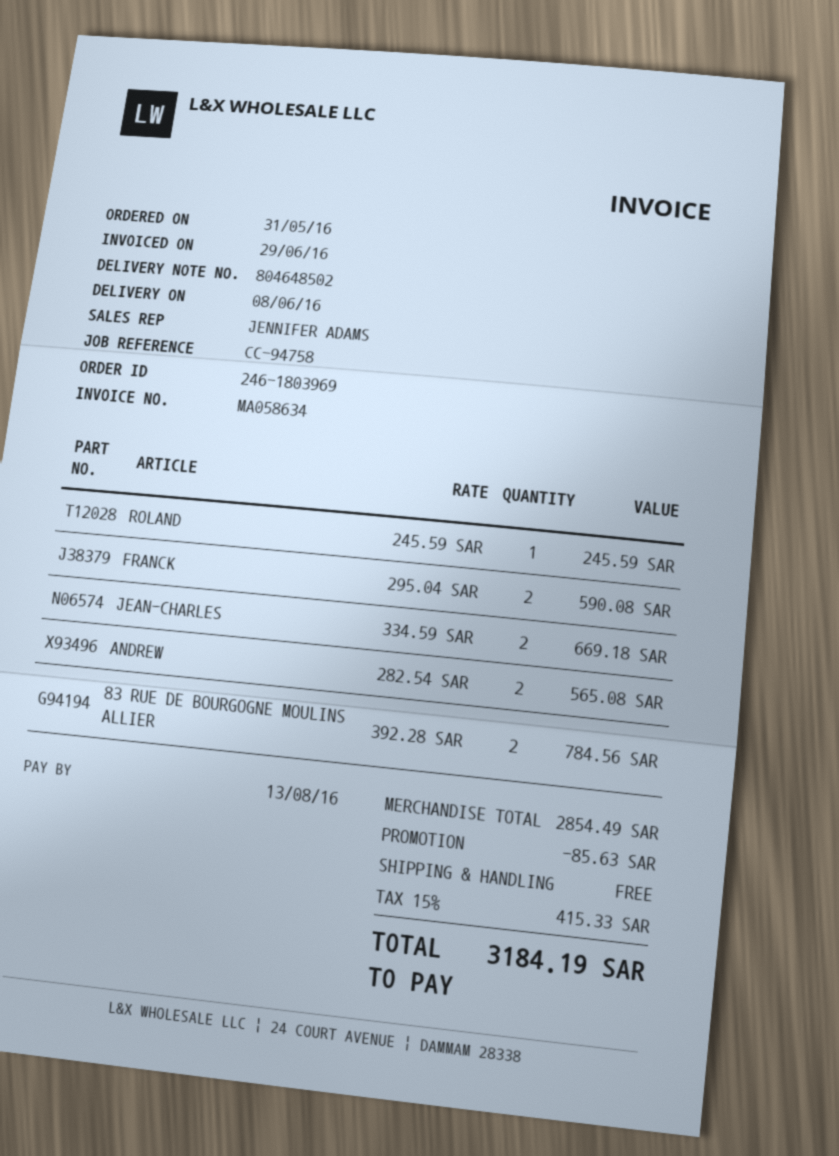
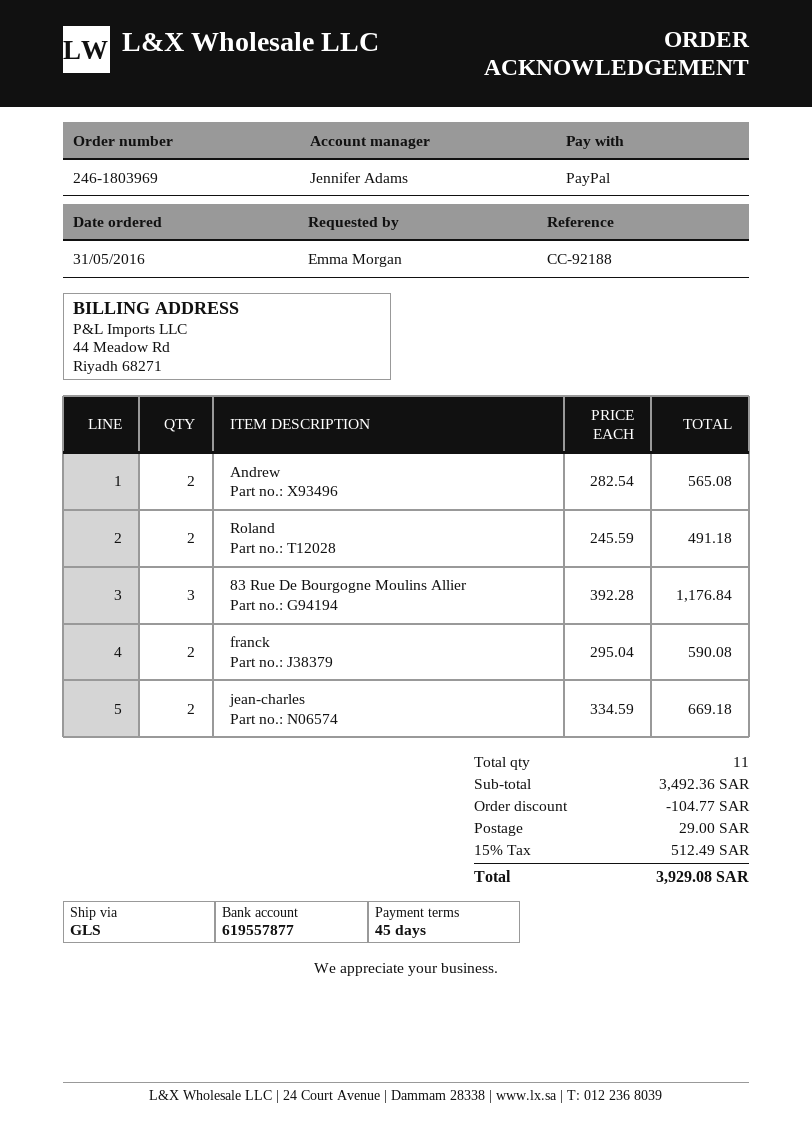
reference: CC-94758 -> CC-92188
ROLAND: 1 x 245.59 = 245.59 -> 2 x 245.59 = 491.18
83 RUE DE BOURGOGNE MOULINS ALLIER: 2 x 392.28 = 784.56 -> 3 x 392.28 = 1176.84
subtotal: 2854.49 -> 3492.36
discount: 85.63 -> 104.77
shipping: 0.00 -> 29.00
tax: 15% = 415.33 -> 15% = 512.49
total: 3184.19 -> 3929.08

